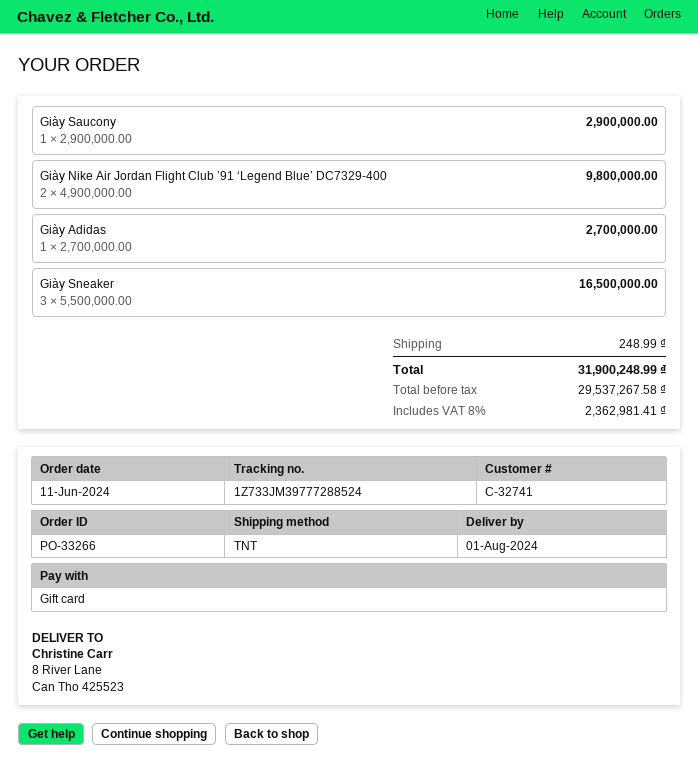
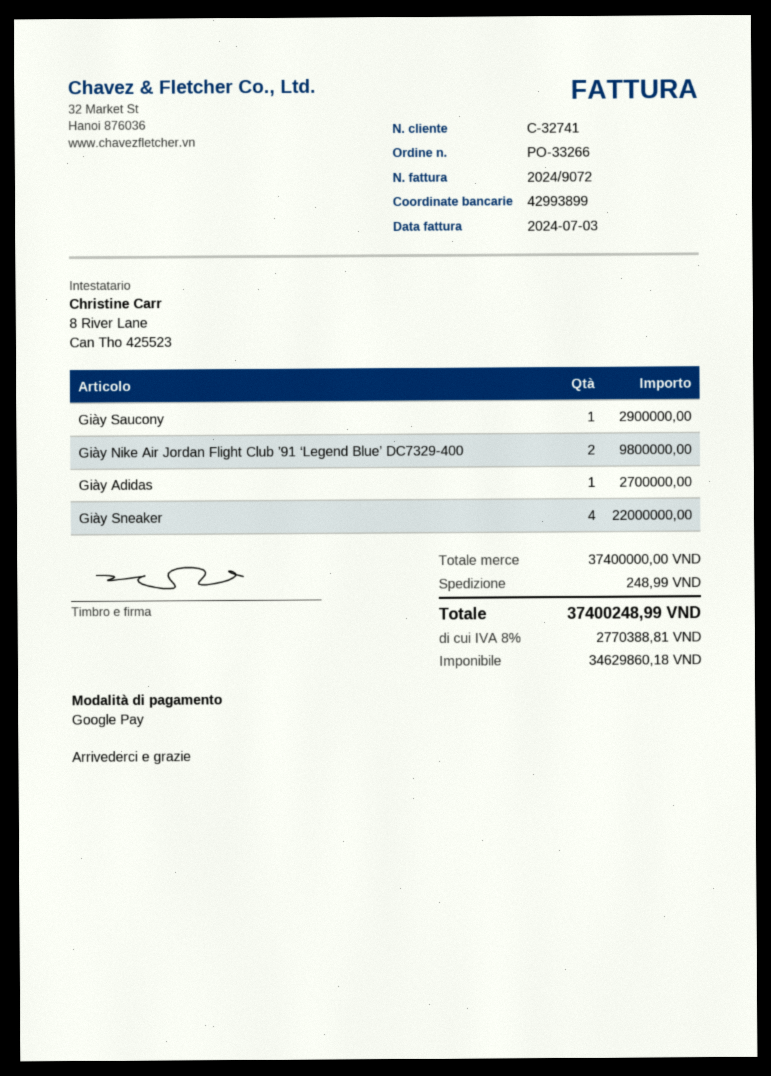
payment method: gift card -> Google Pay
Giày Sneaker: 3 for 16500000.00 -> 4 for 22000000.00
net: 29537267.58 -> 34629860.18
tax: 8% = 2362981.41 -> 8% = 2770388.81
total: 31900248.99 -> 37400248.99

